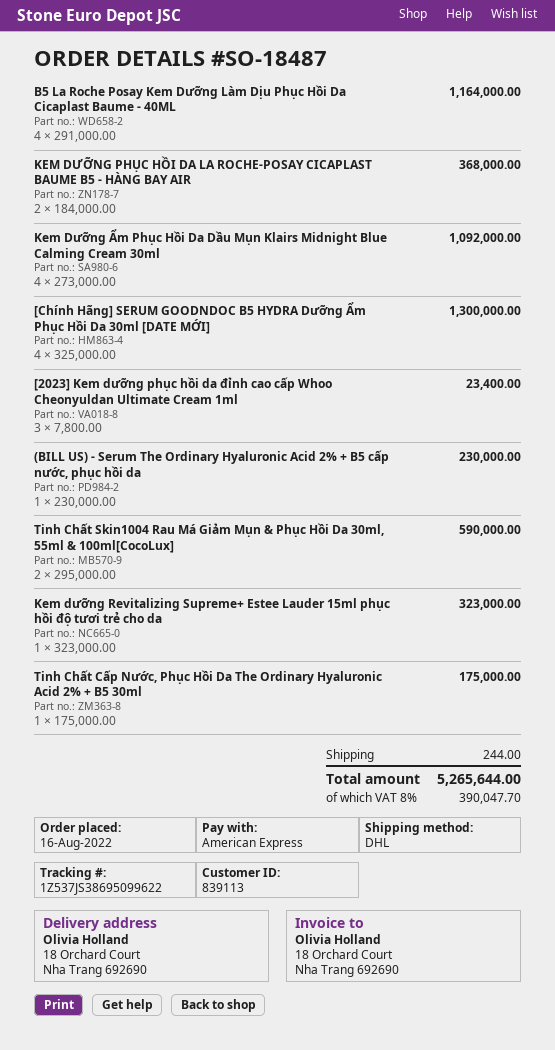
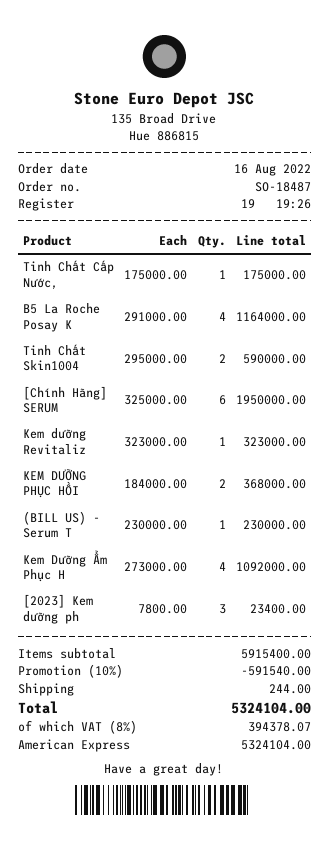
[Chính Hãng] SERUM GOODNDOC B5 HYDRA Dưỡng Ẩm Phục Hồi Da 30ml [DATE MỚI]: 4 x 325000.00 = 1300000.00 -> 6 x 325000.00 = 1950000.00
discount: none -> 10% = 591540.00
tax: 8% = 390047.70 -> 8% = 394378.07
total: 5265644.00 -> 5324104.00

